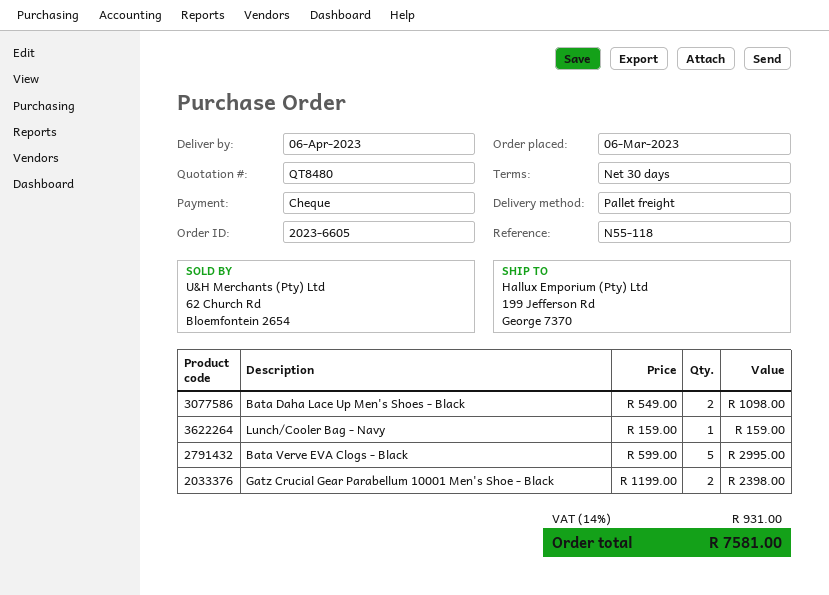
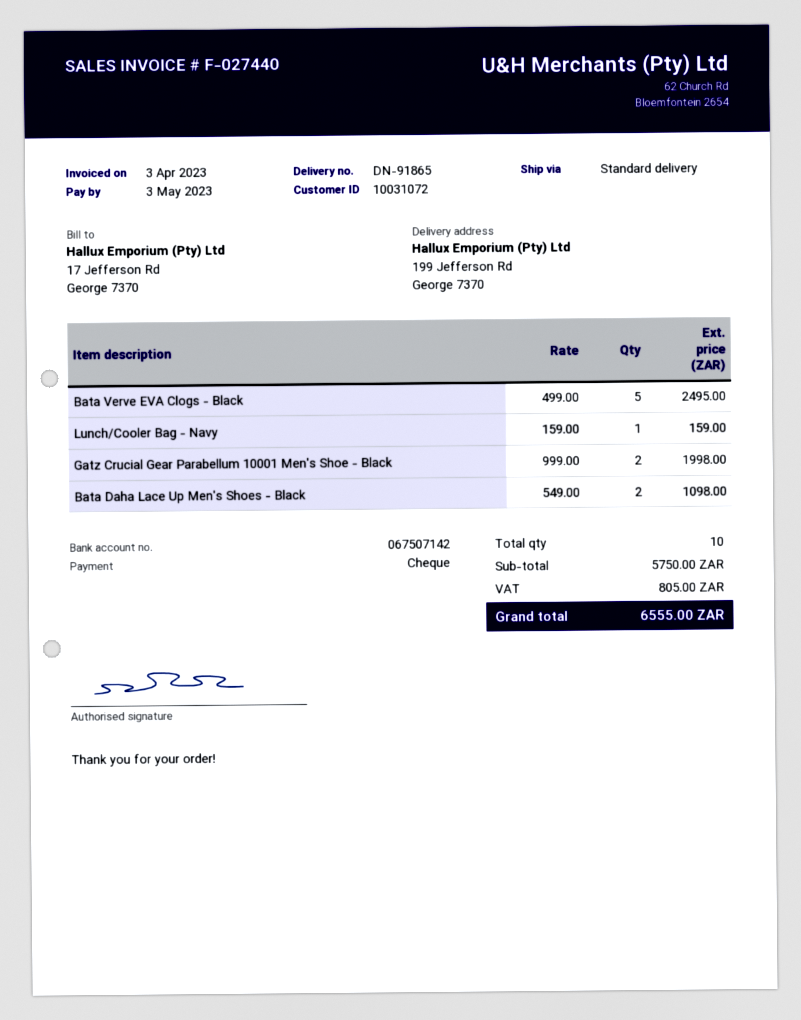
shipping method: pallet freight -> standard
Bata Verve EVA Clogs - Black: 5 x 599.00 = 2995.00 -> 5 x 499.00 = 2495.00
Gatz Crucial Gear Parabellum 10001 Men's Shoe - Black: 2 x 1199.00 = 2398.00 -> 2 x 999.00 = 1998.00
tax: 931.00 -> 805.00
total: 7581.00 -> 6555.00

